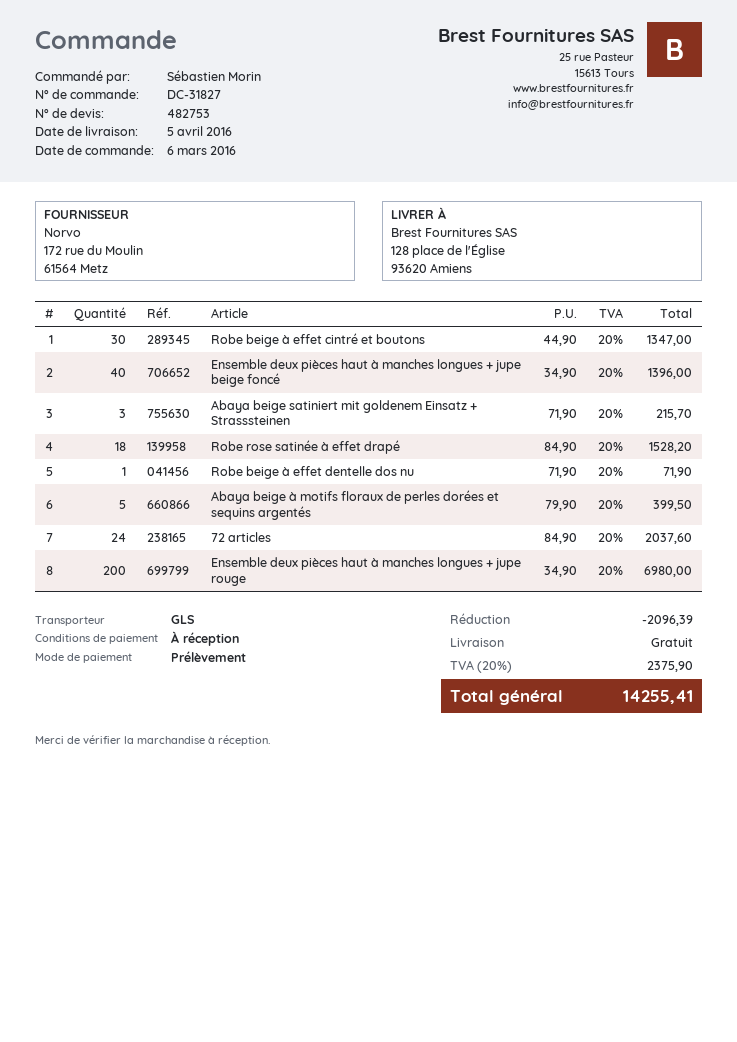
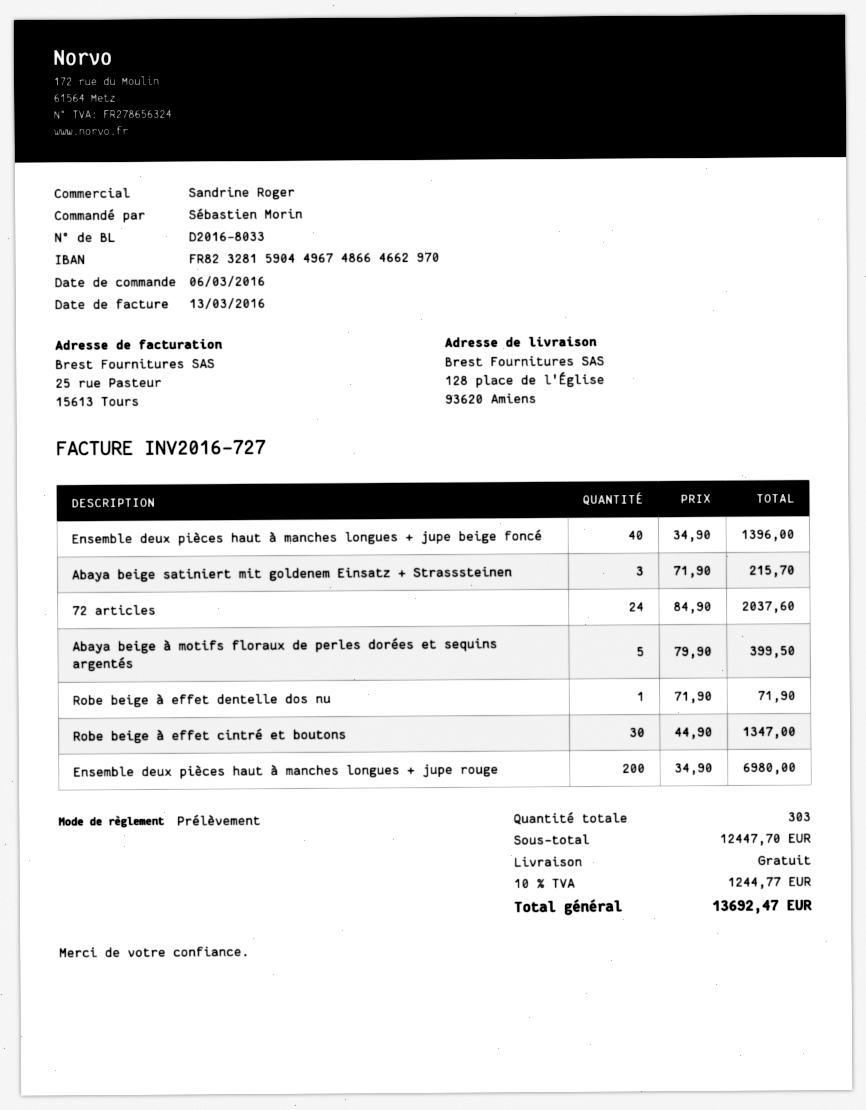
Robe rose satinée à effet drapé: 18 x 84.90 = 1528.20 -> none
discount: 2096.39 -> none
tax: 20% = 2375.90 -> 10% = 1244.77
total: 14255.41 -> 13692.47

